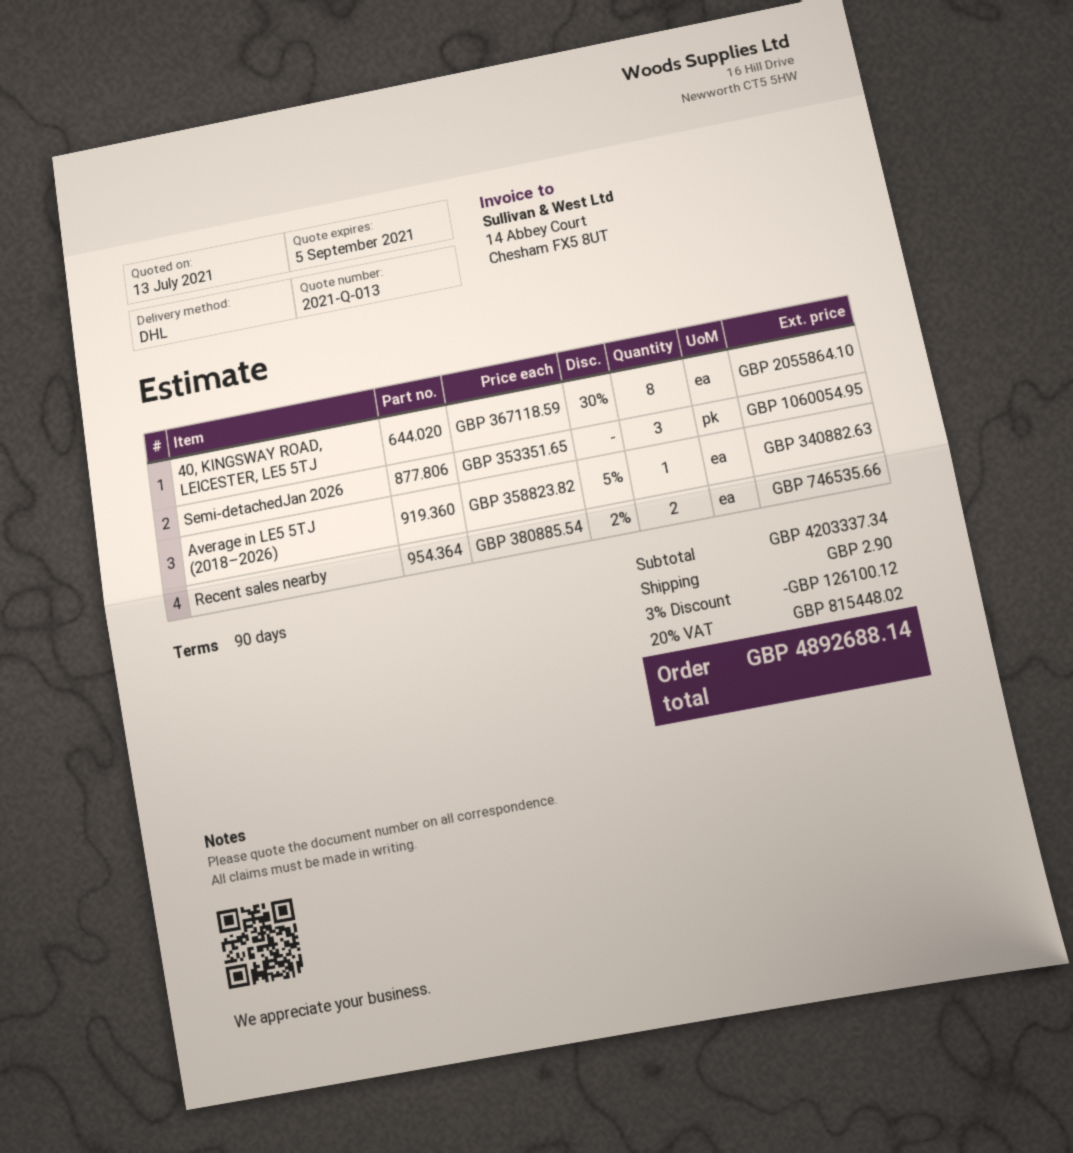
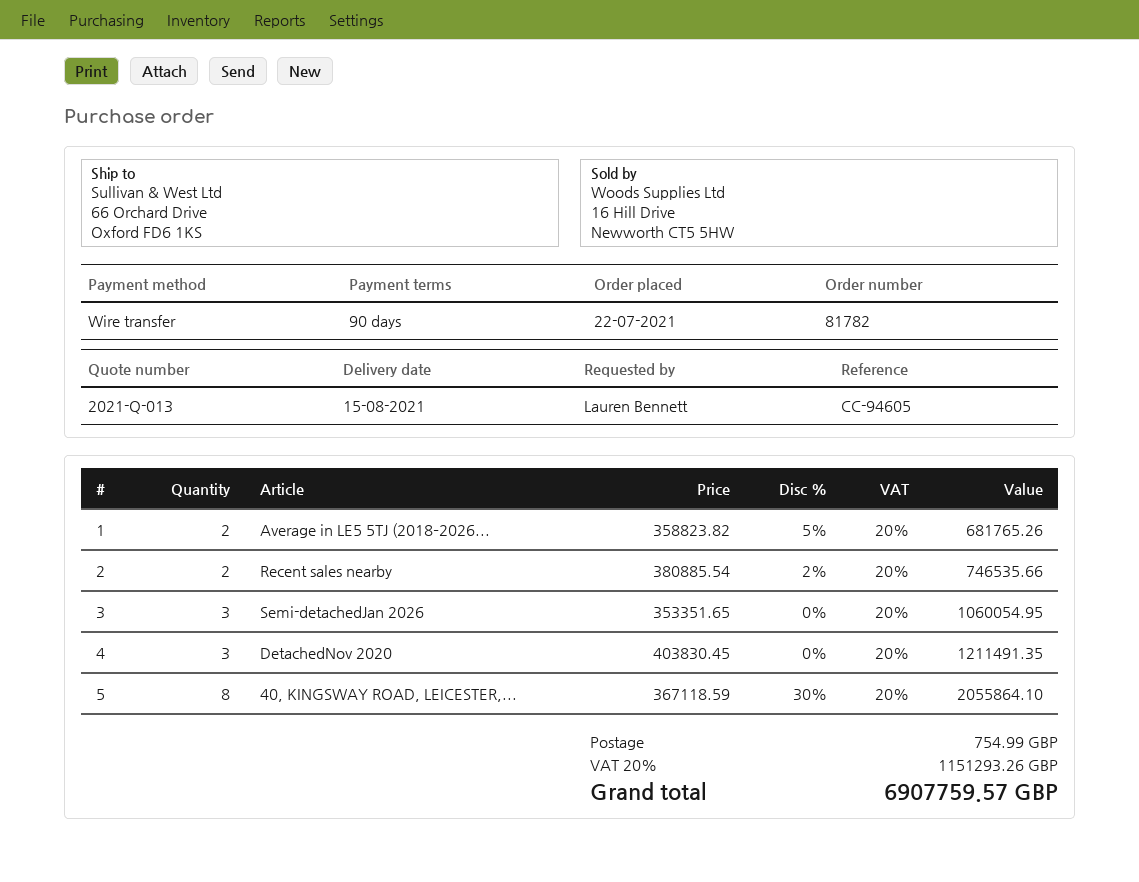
Average in LE5 5TJ (2018–2026): 1 x 358823.82 - 5% = 340882.63 -> 2 x 358823.82 - 5% = 681765.26
DetachedNov 2020: none -> 3 x 403830.45 = 1211491.35
discount: 3% = 126100.12 -> none
shipping: 2.90 -> 754.99
tax: 20% = 815448.02 -> 20% = 1151293.26
total: 4892688.14 -> 6907759.57

